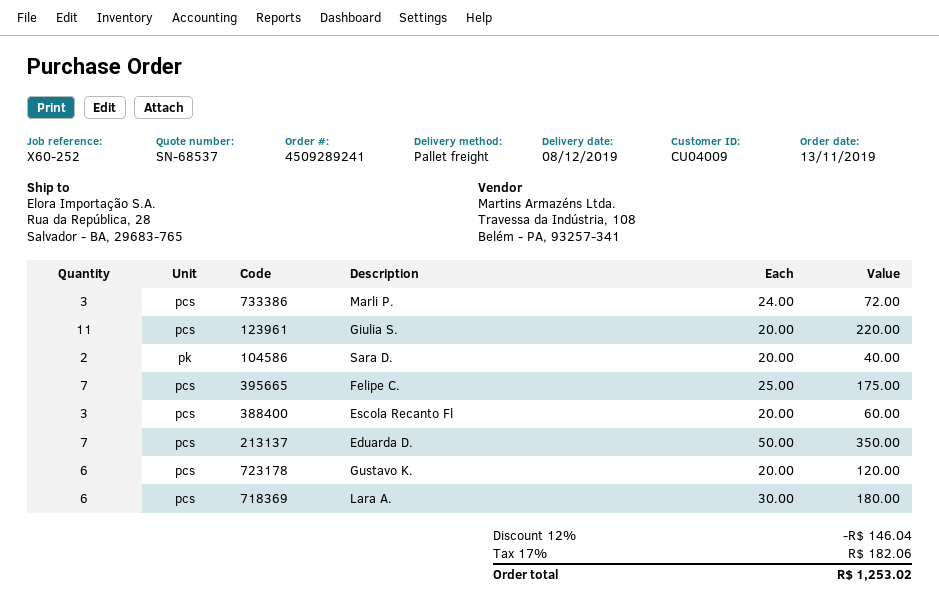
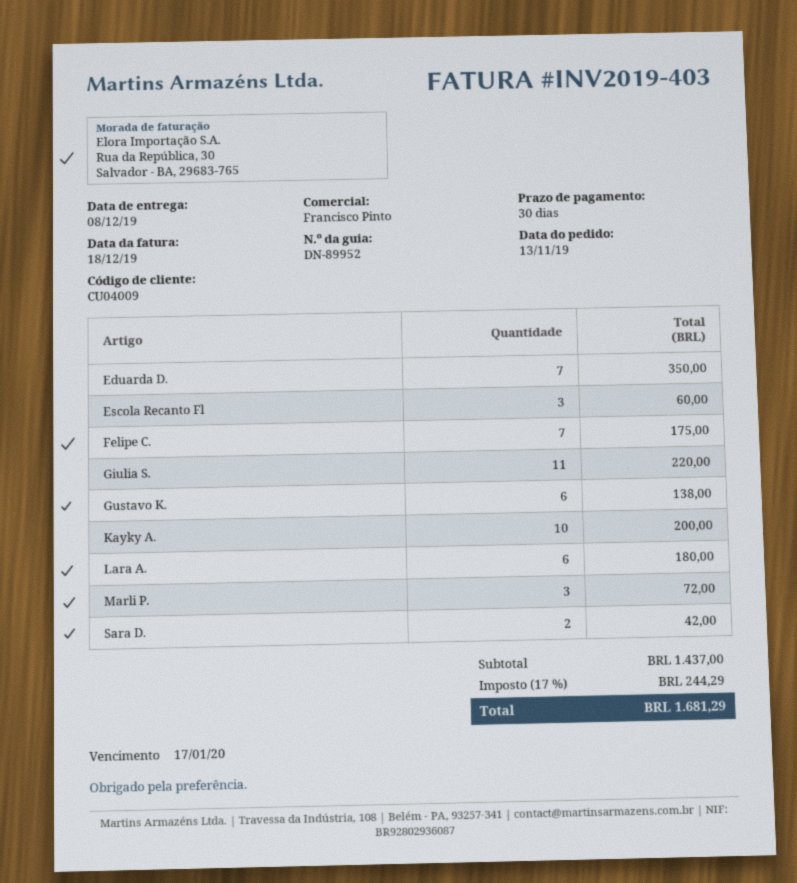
Sara D.: 2 for 40.00 -> 2 for 42.00
Gustavo K.: 6 for 120.00 -> 6 for 138.00
Kayky A.: none -> 10 for 200.00
discount: 12% = 146.04 -> none
tax: 17% = 182.06 -> 17% = 244.29
total: 1253.02 -> 1681.29

